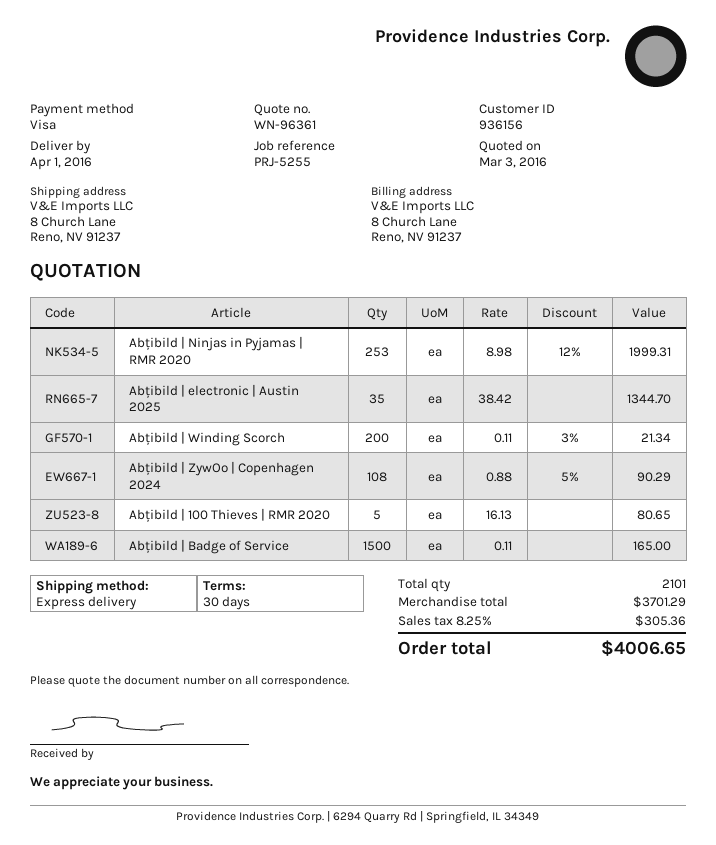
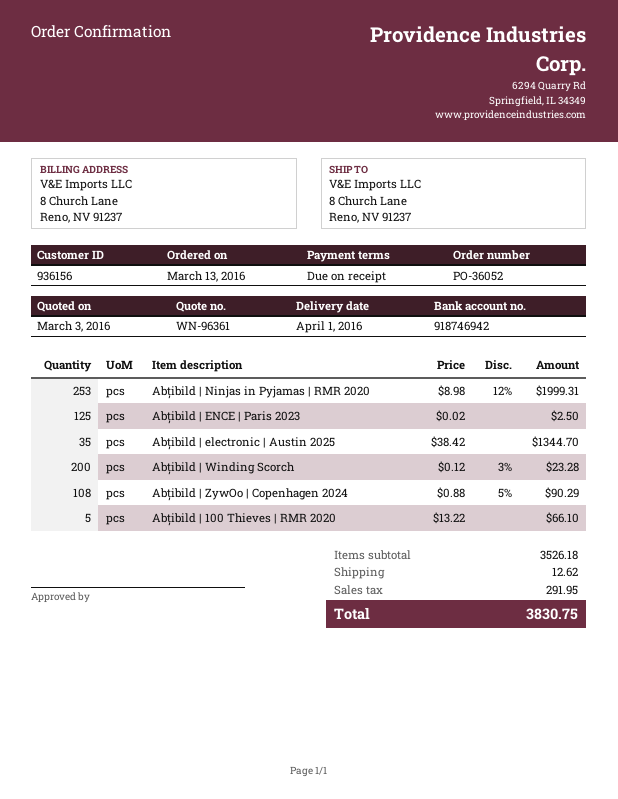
payment terms: 30 days -> on receipt
Abțibild | Winding Scorch: 200 x 0.11 - 3% = 21.34 -> 200 x 0.12 - 3% = 23.28
Abțibild | 100 Thieves | RMR 2020: 5 x 16.13 = 80.65 -> 5 x 13.22 = 66.10
Abțibild | Badge of Service: 1500 x 0.11 = 165.00 -> none
Abțibild | ENCE | Paris 2023: none -> 125 x 0.02 = 2.50
subtotal: 3701.29 -> 3526.18
shipping: none -> 12.62
tax: 305.36 -> 291.95
total: 4006.65 -> 3830.75

